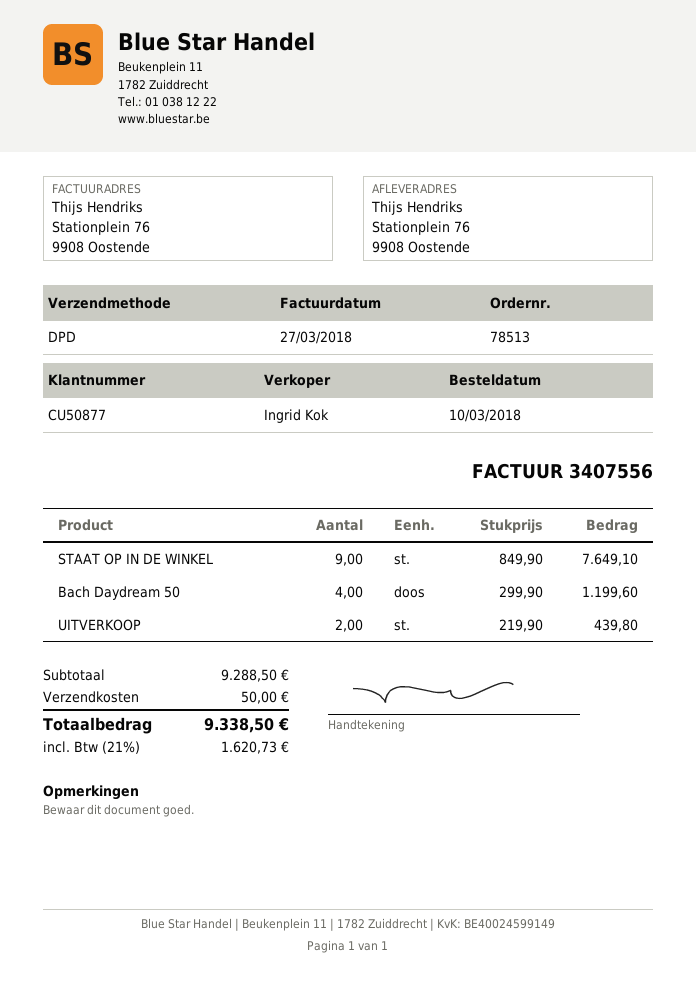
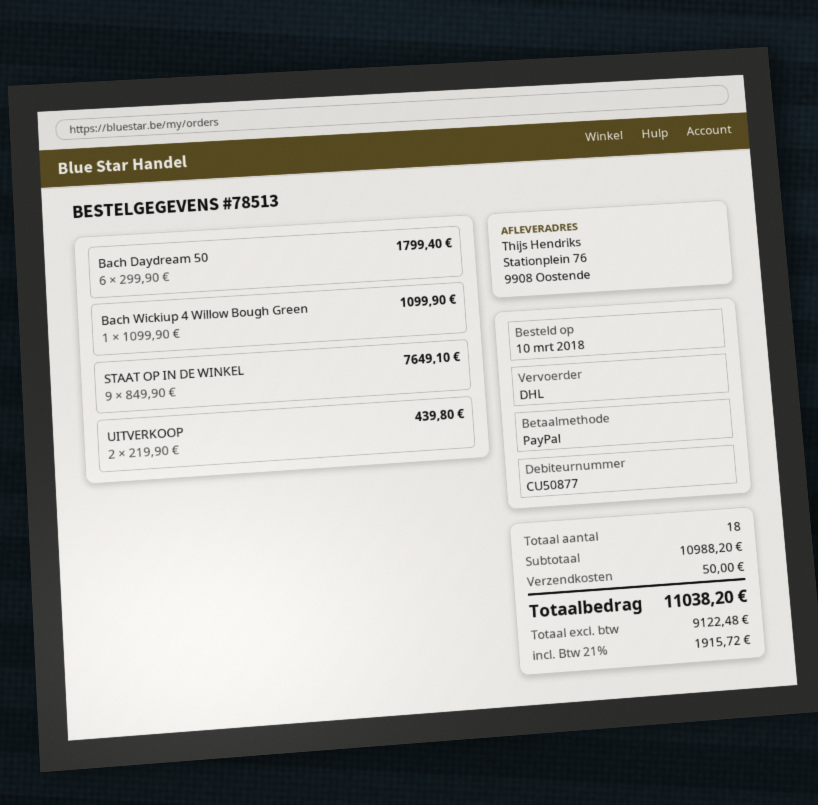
shipping method: DPD -> DHL
Bach Daydream 50: 4 x 299.90 = 1199.60 -> 6 x 299.90 = 1799.40
Bach Wickiup 4 Willow Bough Green: none -> 1 x 1099.90 = 1099.90
subtotal: 9288.50 -> 10988.20
tax: 21% = 1620.73 -> 21% = 1915.72
total: 9338.50 -> 11038.20

